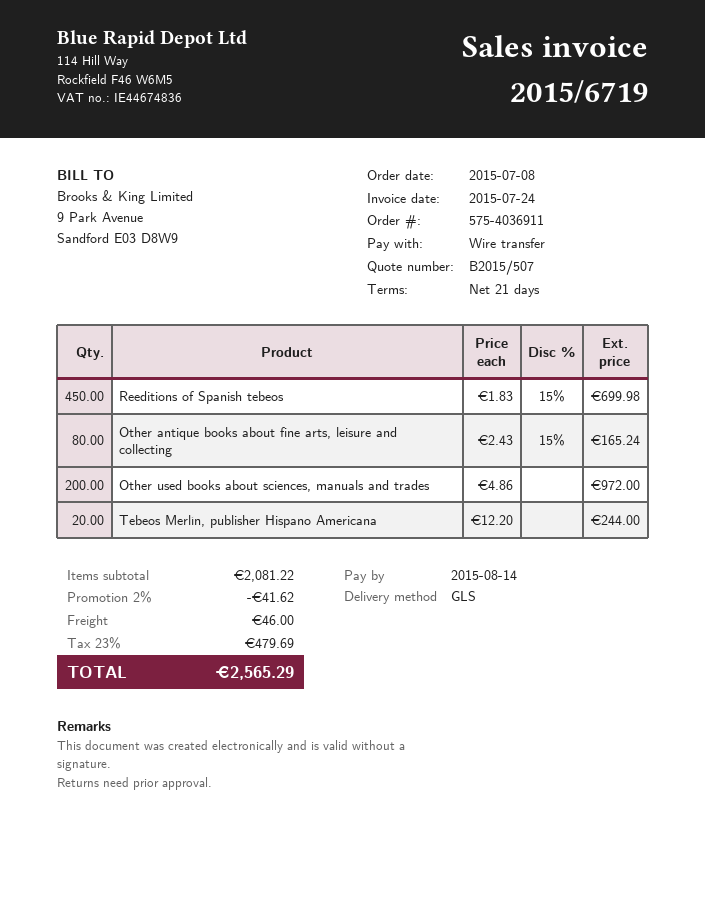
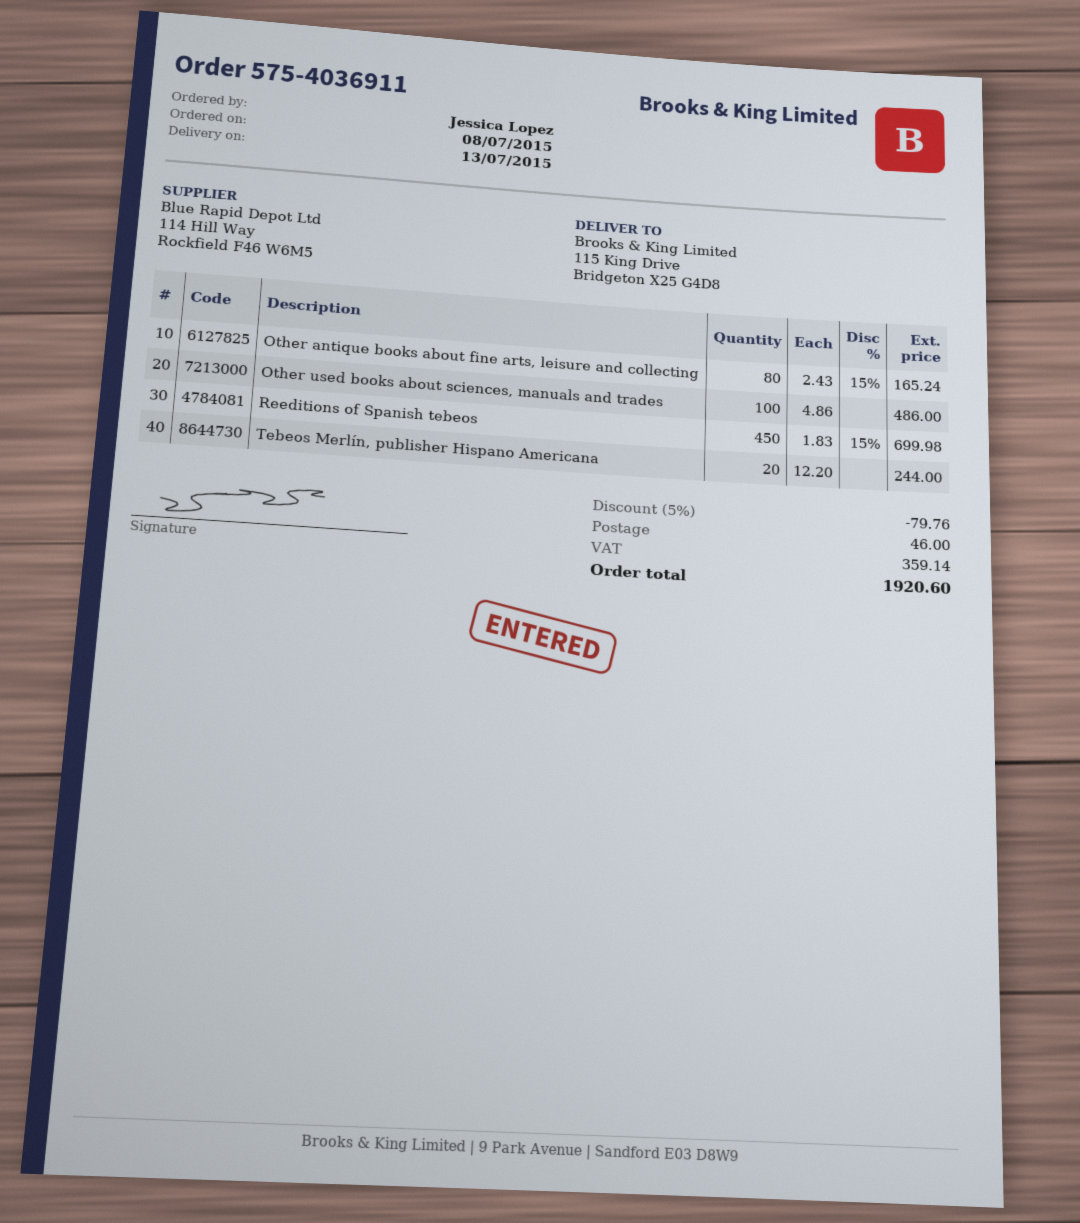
Other used books about sciences, manuals and trades: 200 x 4.86 = 972.00 -> 100 x 4.86 = 486.00
discount: 2% = 41.62 -> 5% = 79.76
tax: 479.69 -> 359.14
total: 2565.29 -> 1920.60

